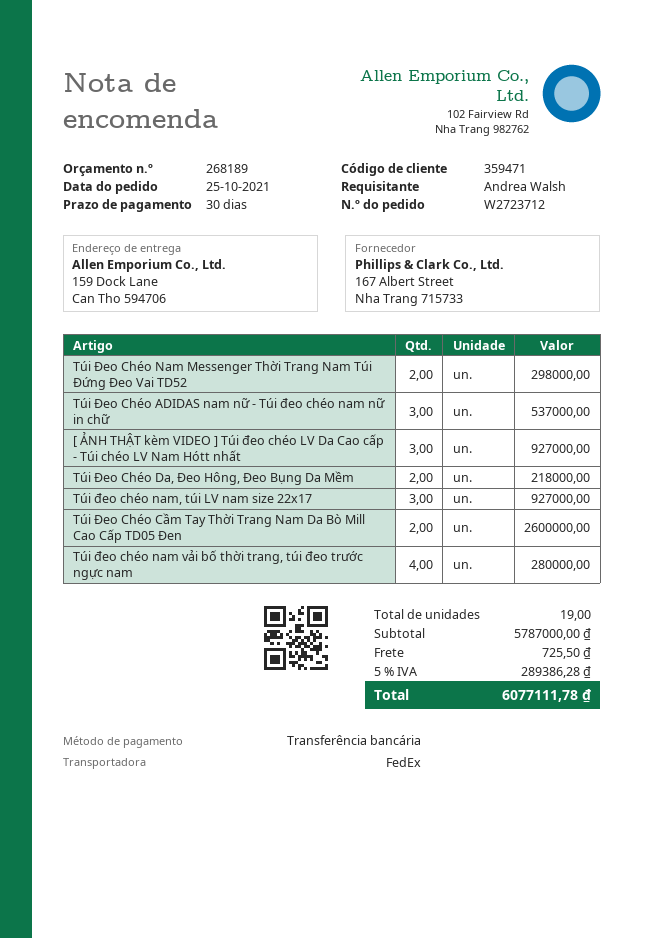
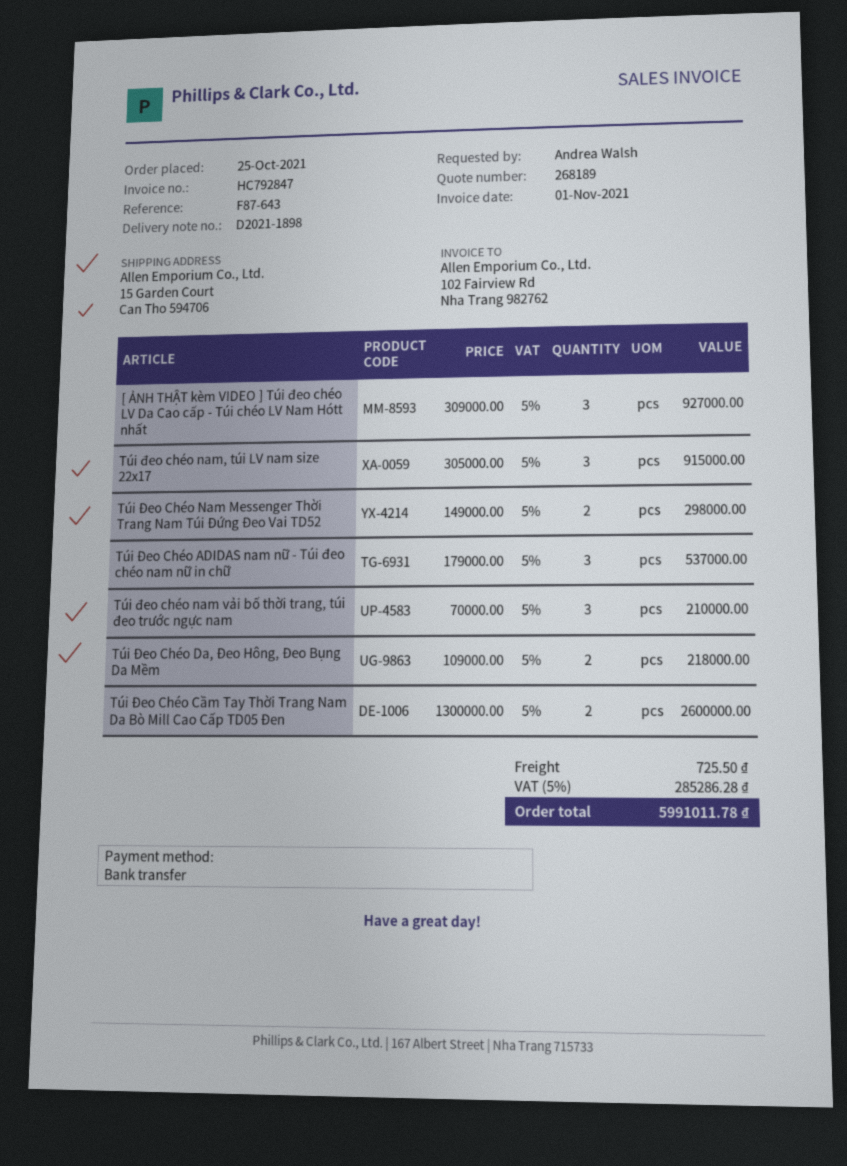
ship to: 159 Dock Lane, Can Tho 594706 -> 15 Garden Court, Can Tho 594706
Túi đeo chéo nam, túi LV nam size 22x17: 3 for 927000.00 -> 3 for 915000.00
Túi đeo chéo nam vải bố thời trang, túi đeo trước ngực nam: 4 for 280000.00 -> 3 for 210000.00
tax: 5% = 289386.28 -> 5% = 285286.28
total: 6077111.78 -> 5991011.78

